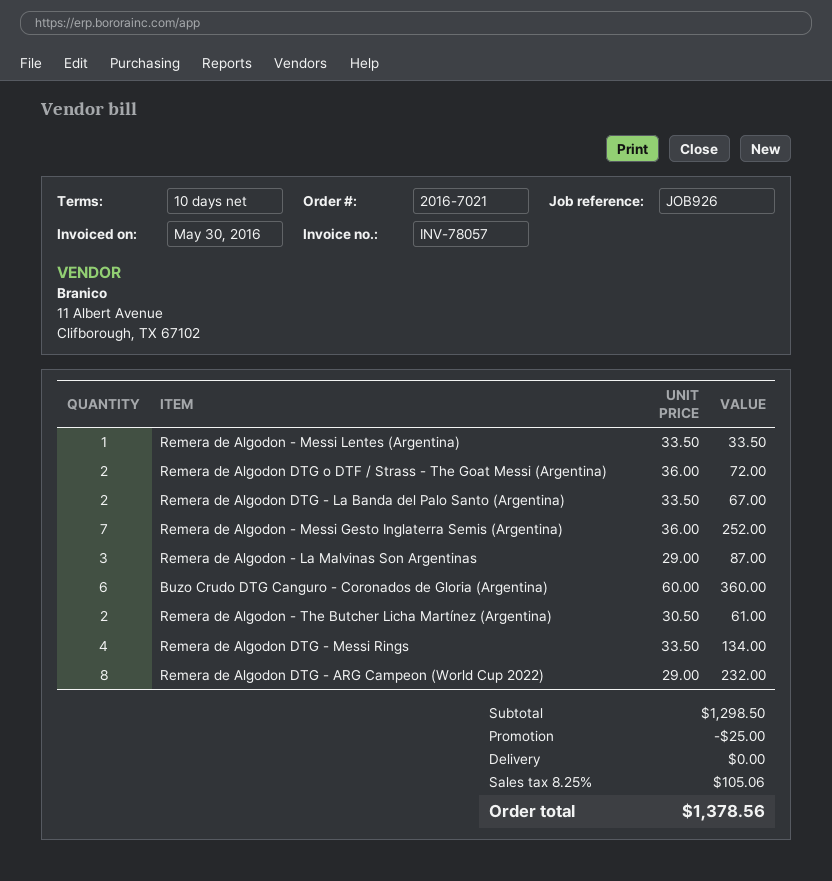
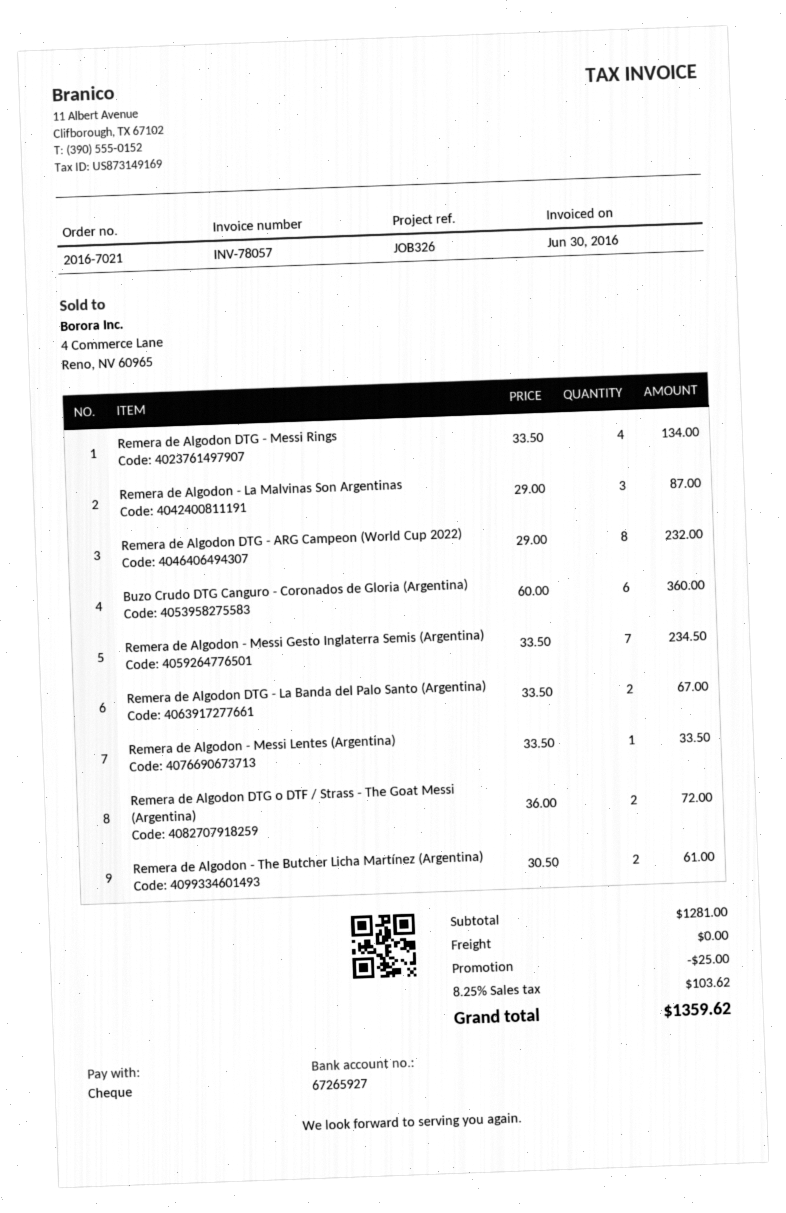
invoice date: 2016-05-30 -> 2016-06-30
reference: JOB926 -> JOB326
Remera de Algodon - Messi Gesto Inglaterra Semis (Argentina): 7 x 36.00 = 252.00 -> 7 x 33.50 = 234.50
subtotal: 1298.50 -> 1281.00
tax: 8.25% = 105.06 -> 8.25% = 103.62
total: 1378.56 -> 1359.62

